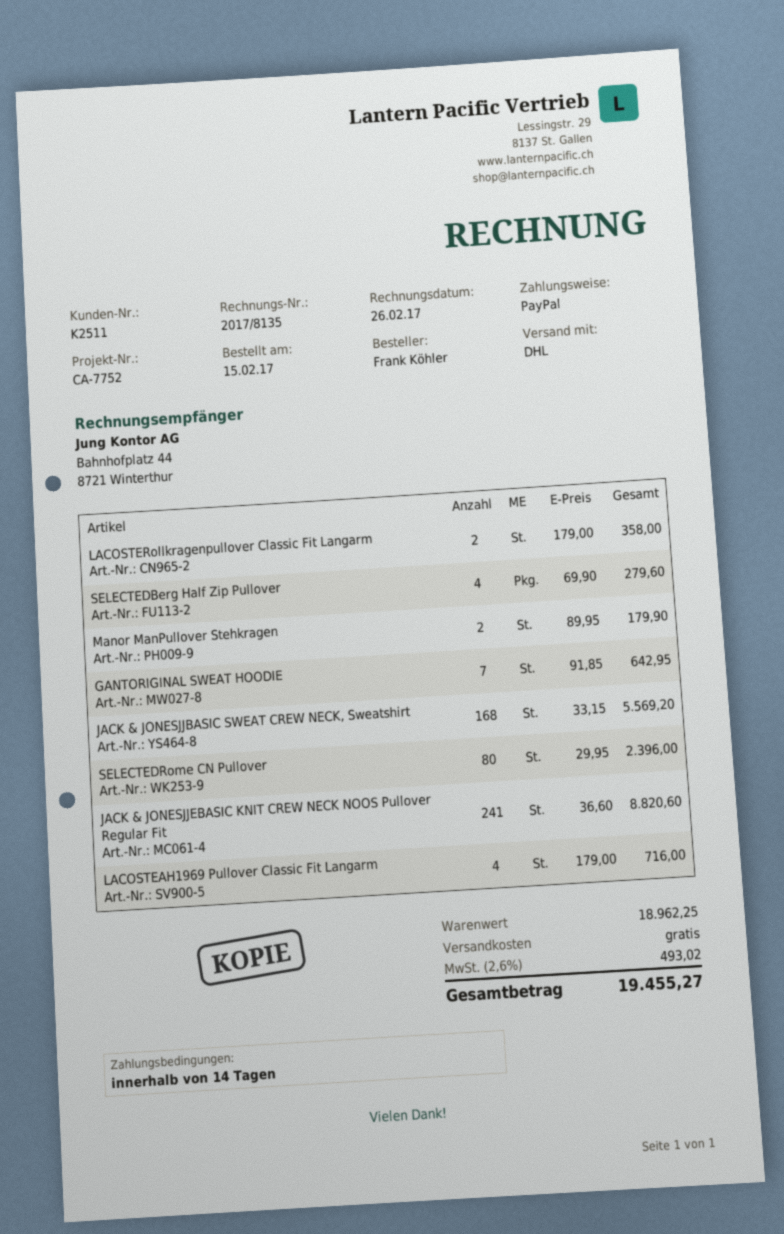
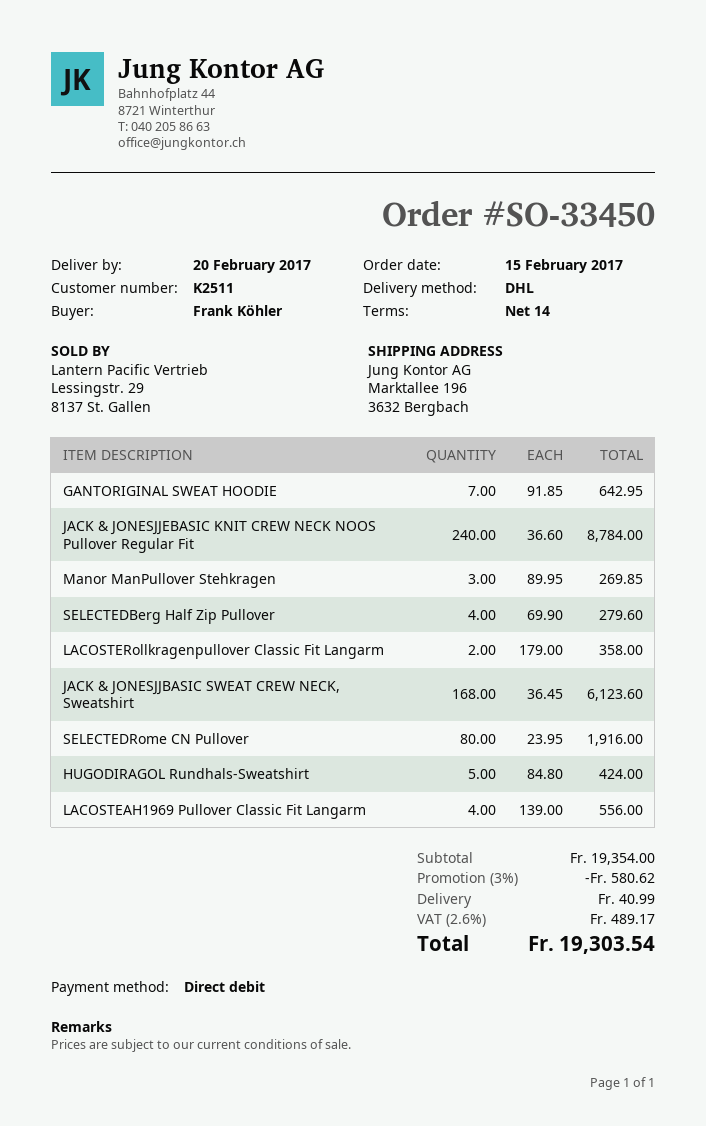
payment method: PayPal -> direct debit
Manor ManPullover Stehkragen: 2 x 89.95 = 179.90 -> 3 x 89.95 = 269.85
JACK & JONESJJBASIC SWEAT CREW NECK, Sweatshirt: 168 x 33.15 = 5569.20 -> 168 x 36.45 = 6123.60
SELECTEDRome CN Pullover: 80 x 29.95 = 2396.00 -> 80 x 23.95 = 1916.00
JACK & JONESJJEBASIC KNIT CREW NECK NOOS Pullover Regular Fit: 241 x 36.60 = 8820.60 -> 240 x 36.60 = 8784.00
LACOSTEAH1969 Pullover Classic Fit Langarm: 4 x 179.00 = 716.00 -> 4 x 139.00 = 556.00
HUGODIRAGOL Rundhals-Sweatshirt: none -> 5 x 84.80 = 424.00
subtotal: 18962.25 -> 19354.00
discount: none -> 3% = 580.62
shipping: 0.00 -> 40.99
tax: 2.6% = 493.02 -> 2.6% = 489.17
total: 19455.27 -> 19303.54

